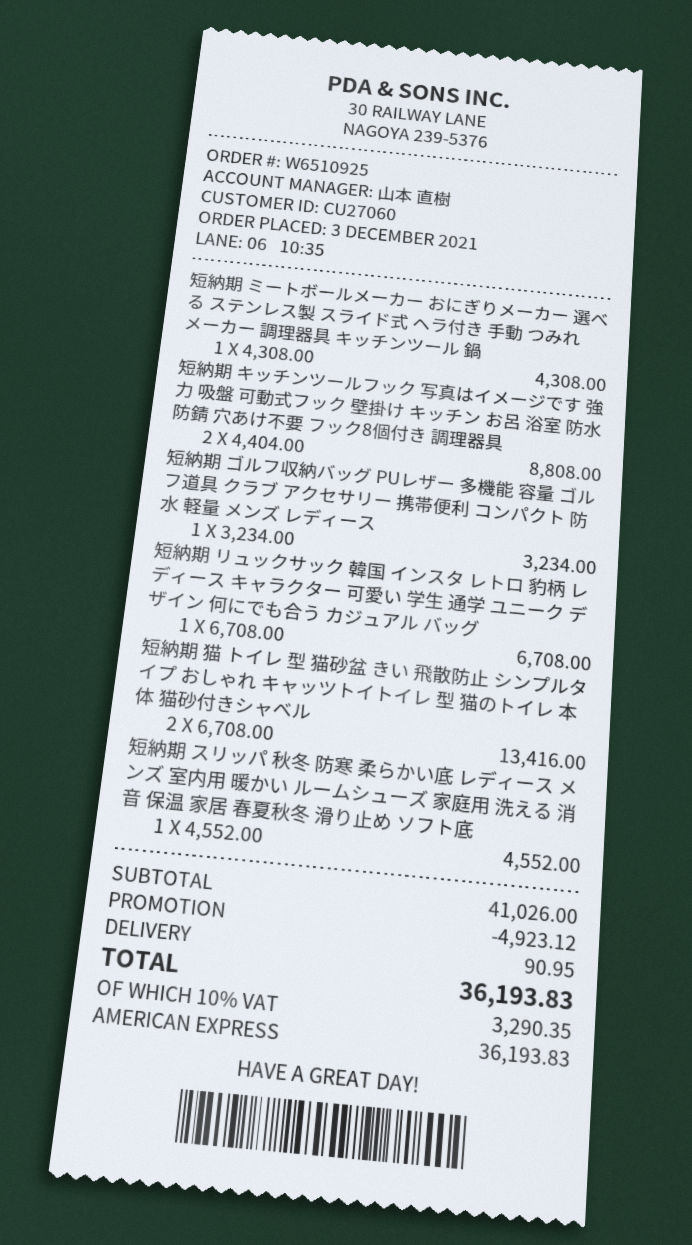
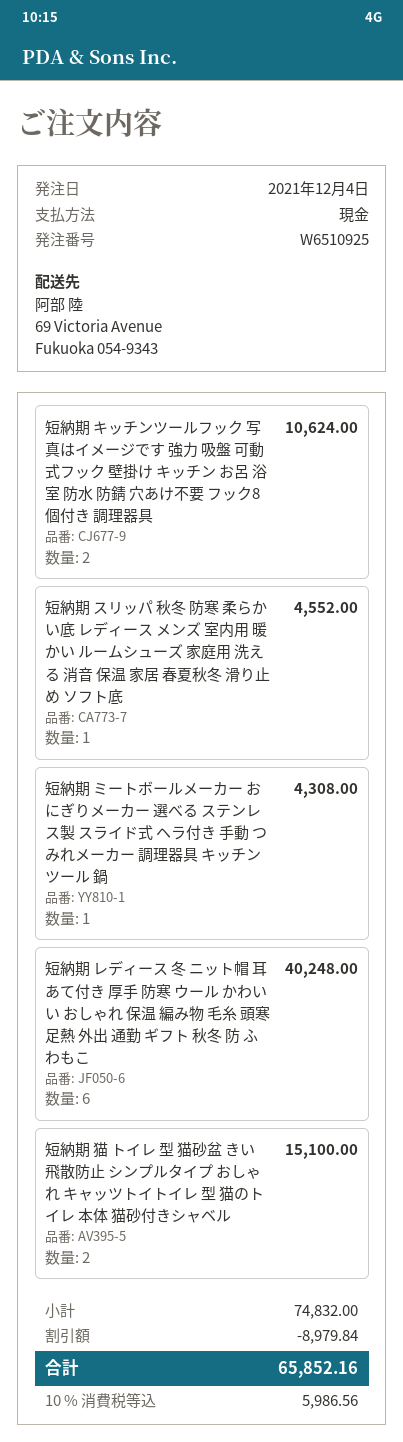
order date: 2021-12-03 -> 2021-12-04
payment method: American Express -> cash
短納期 キッチンツールフック 写真はイメージです 強力 吸盤 可動式フック 壁掛け キッチン お呂 浴室 防水 防錆 穴あけ不要 フック8個付き 調理器具: 2 for 8808.00 -> 2 for 10624.00
短納期 ゴルフ収納バッグ PUレザー 多機能 容量 ゴルフ道具 クラブ アクセサリー 携帯便利 コンパクト 防水 軽量 メンズ レディース: 1 for 3234.00 -> none
短納期 リュックサック 韓国 インスタ レトロ 豹柄 レディース キャラクター 可愛い 学生 通学 ユニーク デザイン 何にでも合う カジュアル バッグ: 1 for 6708.00 -> none
短納期 猫 トイレ 型 猫砂盆 きい 飛散防止 シンプルタイプ おしゃれ キャッツトイトイレ 型 猫のトイレ 本体 猫砂付きシャベル: 2 for 13416.00 -> 2 for 15100.00
短納期 レディース 冬 ニット帽 耳あて付き 厚手 防寒 ウール かわいい おしゃれ 保温 編み物 毛糸 頭寒足熱 外出 通勤 ギフト 秋冬 防 ふわもこ: none -> 6 for 40248.00
subtotal: 41026.00 -> 74832.00
discount: 4923.12 -> 8979.84
shipping: 90.95 -> none
tax: 10% = 3290.35 -> 10% = 5986.56
total: 36193.83 -> 65852.16

